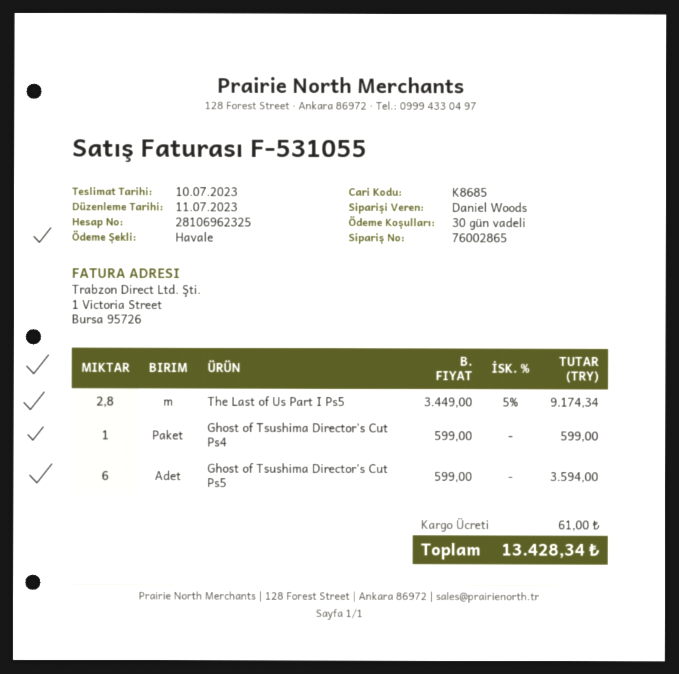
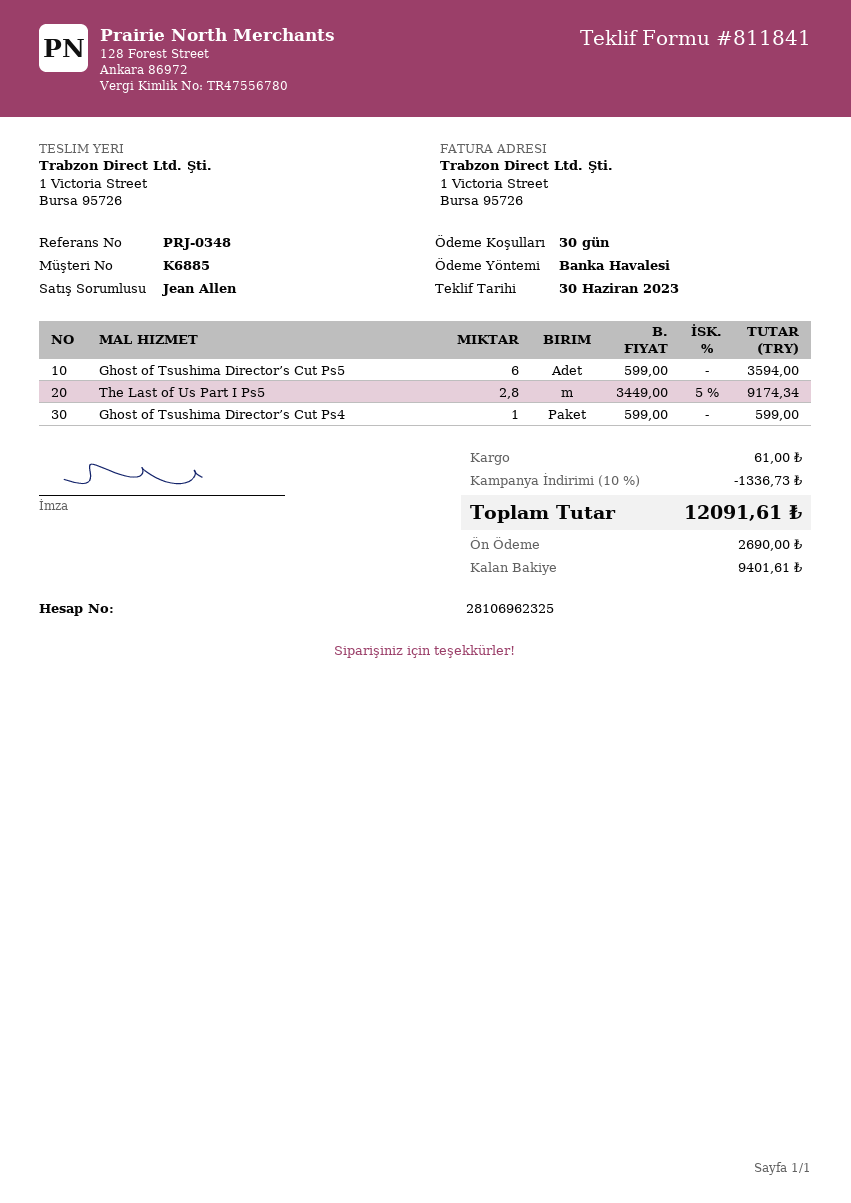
customer number: K8685 -> K6885
discount: none -> 10% = 1336.73
total: 13428.34 -> 12091.61

